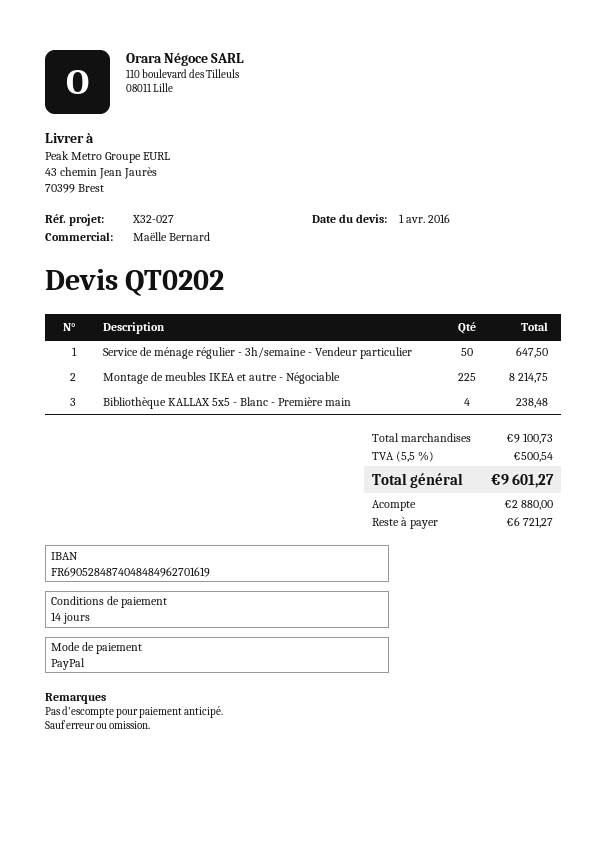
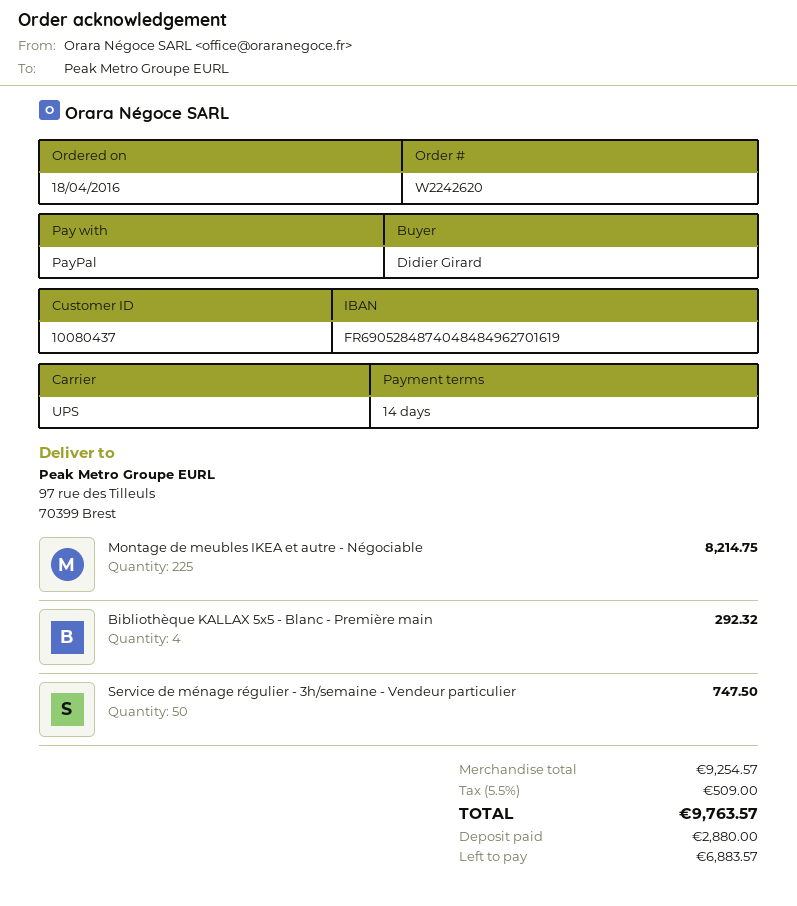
ship to: 43 chemin Jean Jaurès, 70399 Brest -> 97 rue des Tilleuls, 70399 Brest
Service de ménage régulier - 3h/semaine - Vendeur particulier: 50 for 647.50 -> 50 for 747.50
Bibliothèque KALLAX 5x5 - Blanc - Première main: 4 for 238.48 -> 4 for 292.32
subtotal: 9100.73 -> 9254.57
tax: 5.5% = 500.54 -> 5.5% = 509.00
total: 9601.27 -> 9763.57
balance: 6721.27 -> 6883.57

